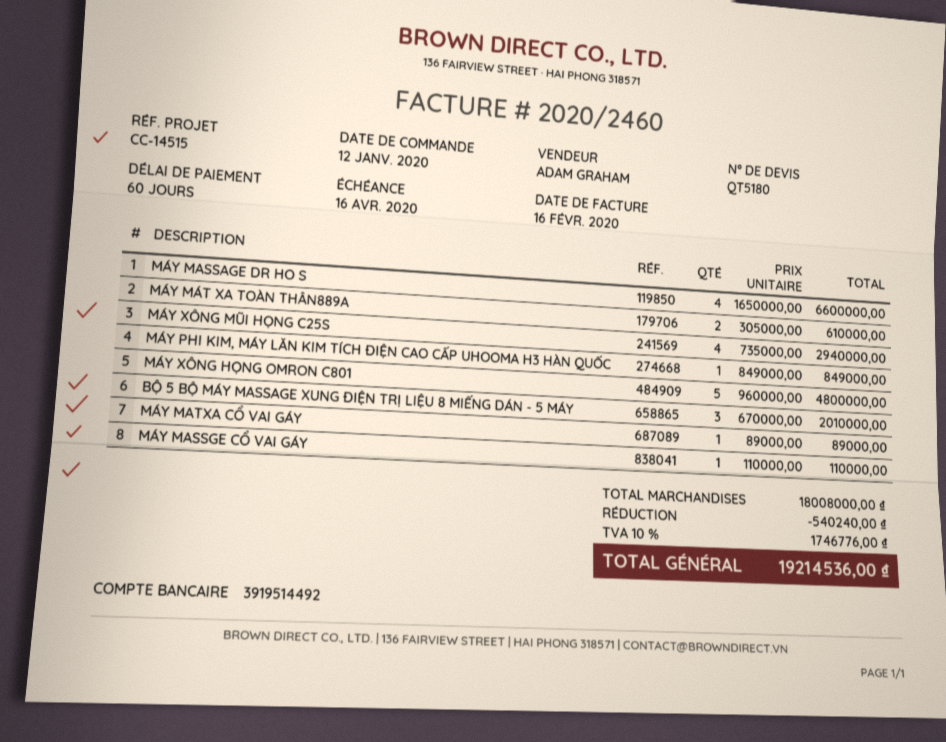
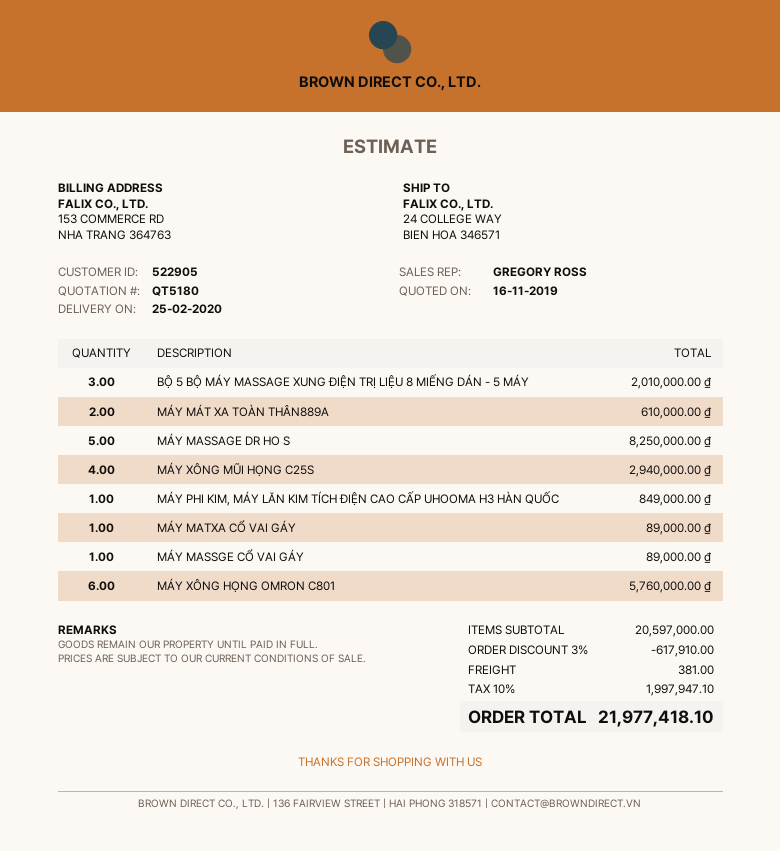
sales rep: ADAM GRAHAM -> GREGORY ROSS
MÁY MASSAGE DR HO S: 4 for 6600000.00 -> 5 for 8250000.00
MÁY XÔNG HỌNG OMRON C801: 5 for 4800000.00 -> 6 for 5760000.00
MÁY MASSGE CỔ VAI GÁY: 1 for 110000.00 -> 1 for 89000.00
subtotal: 18008000.00 -> 20597000.00
discount: 540240.00 -> 617910.00
shipping: none -> 381.00
tax: 10% = 1746776.00 -> 10% = 1997947.10
total: 19214536.00 -> 21977418.10

